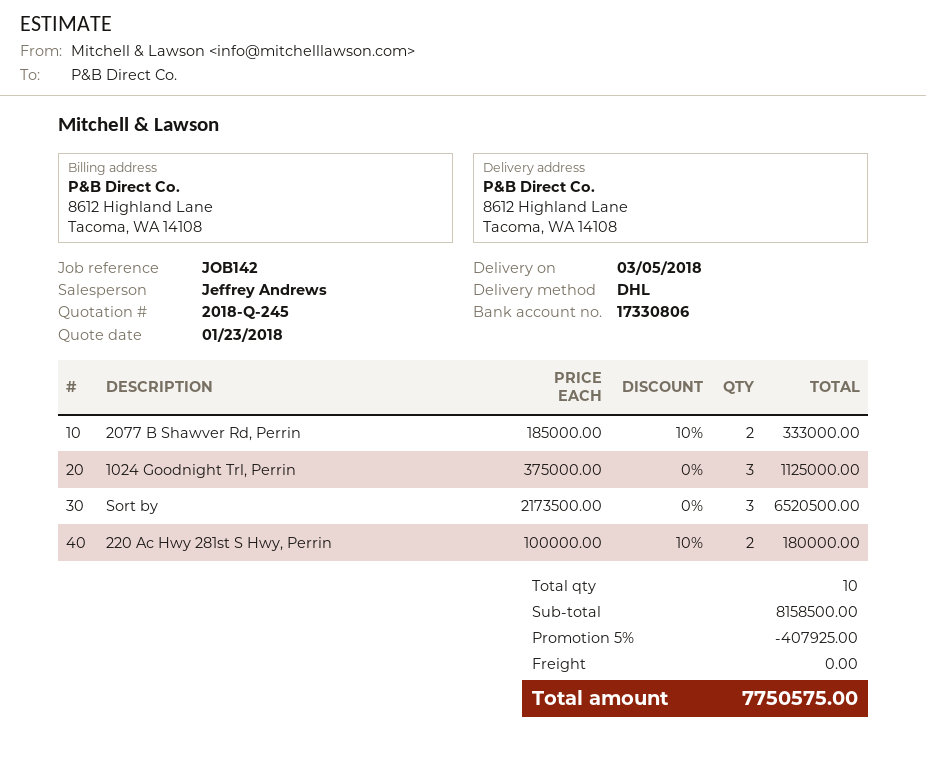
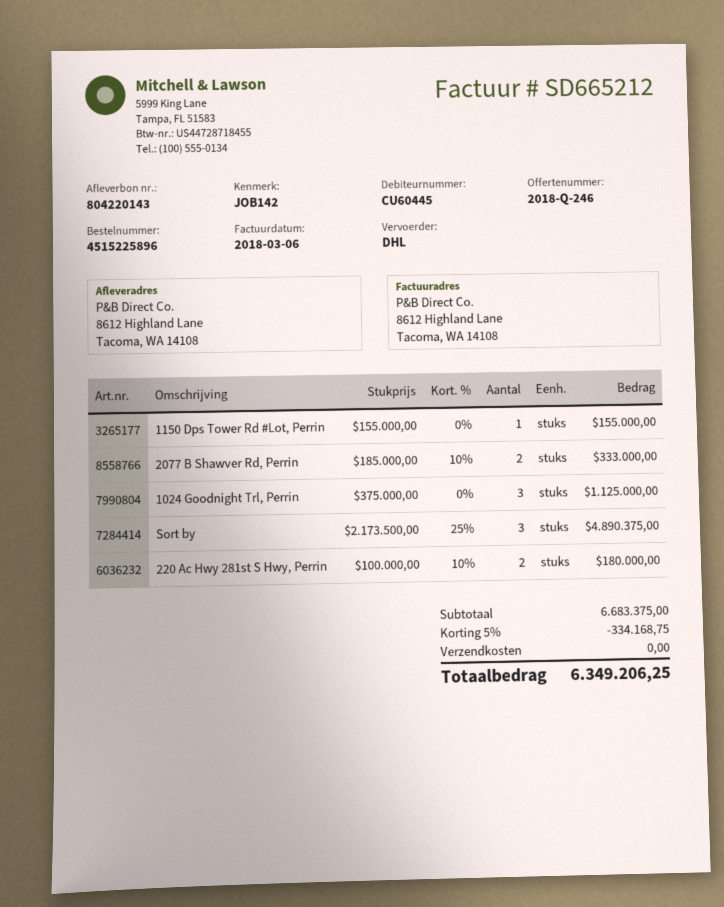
quote number: 2018-Q-245 -> 2018-Q-246
Sort by: 3 x 2173500.00 = 6520500.00 -> 3 x 2173500.00 - 25% = 4890375.00
1150 Dps Tower Rd #Lot, Perrin: none -> 1 x 155000.00 = 155000.00
subtotal: 8158500.00 -> 6683375.00
discount: 5% = 407925.00 -> 5% = 334168.75
total: 7750575.00 -> 6349206.25

